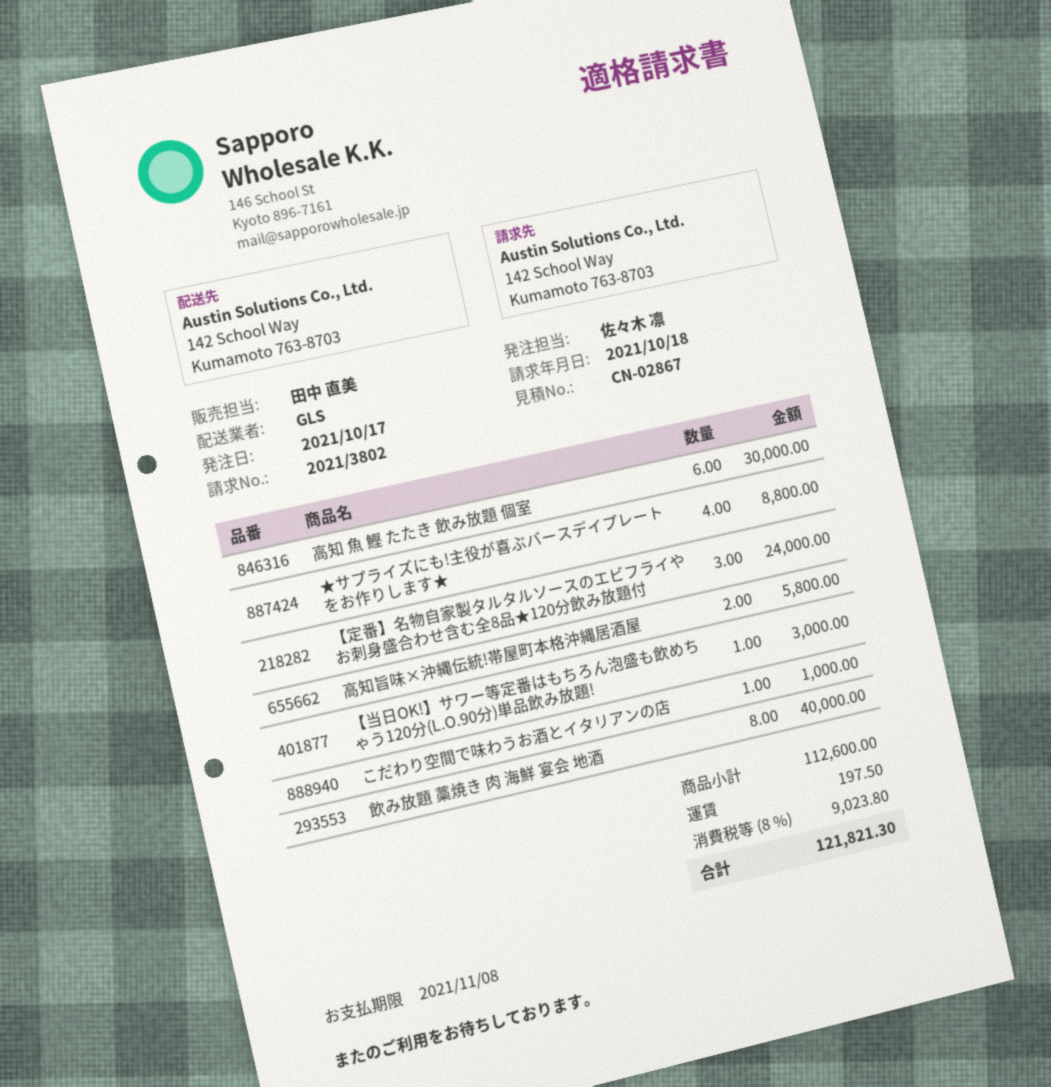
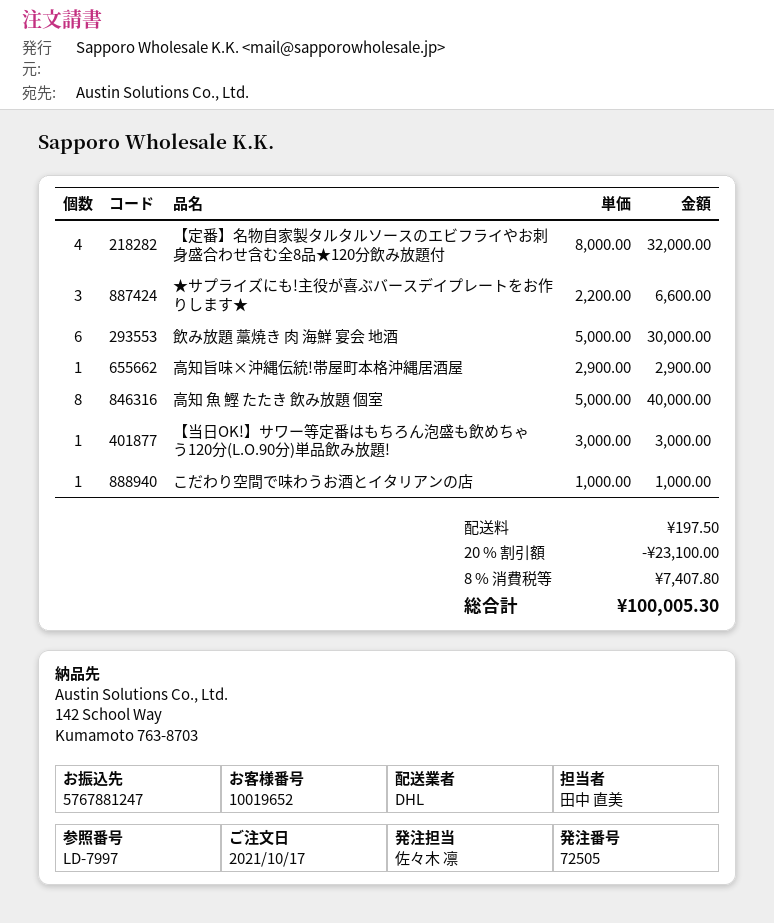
shipping method: GLS -> DHL
高知 魚 鰹 たたき 飲み放題 個室: 6 for 30000.00 -> 8 for 40000.00
★サプライズにも!主役が喜ぶバースデイプレートをお作りします★: 4 for 8800.00 -> 3 for 6600.00
【定番】名物自家製タルタルソースのエビフライやお刺身盛合わせ含む全8品★120分飲み放題付: 3 for 24000.00 -> 4 for 32000.00
高知旨味×沖縄伝統!帯屋町本格沖縄居酒屋: 2 for 5800.00 -> 1 for 2900.00
飲み放題 藁焼き 肉 海鮮 宴会 地酒: 8 for 40000.00 -> 6 for 30000.00
discount: none -> 20% = 23100.00
tax: 8% = 9023.80 -> 8% = 7407.80
total: 121821.30 -> 100005.30

